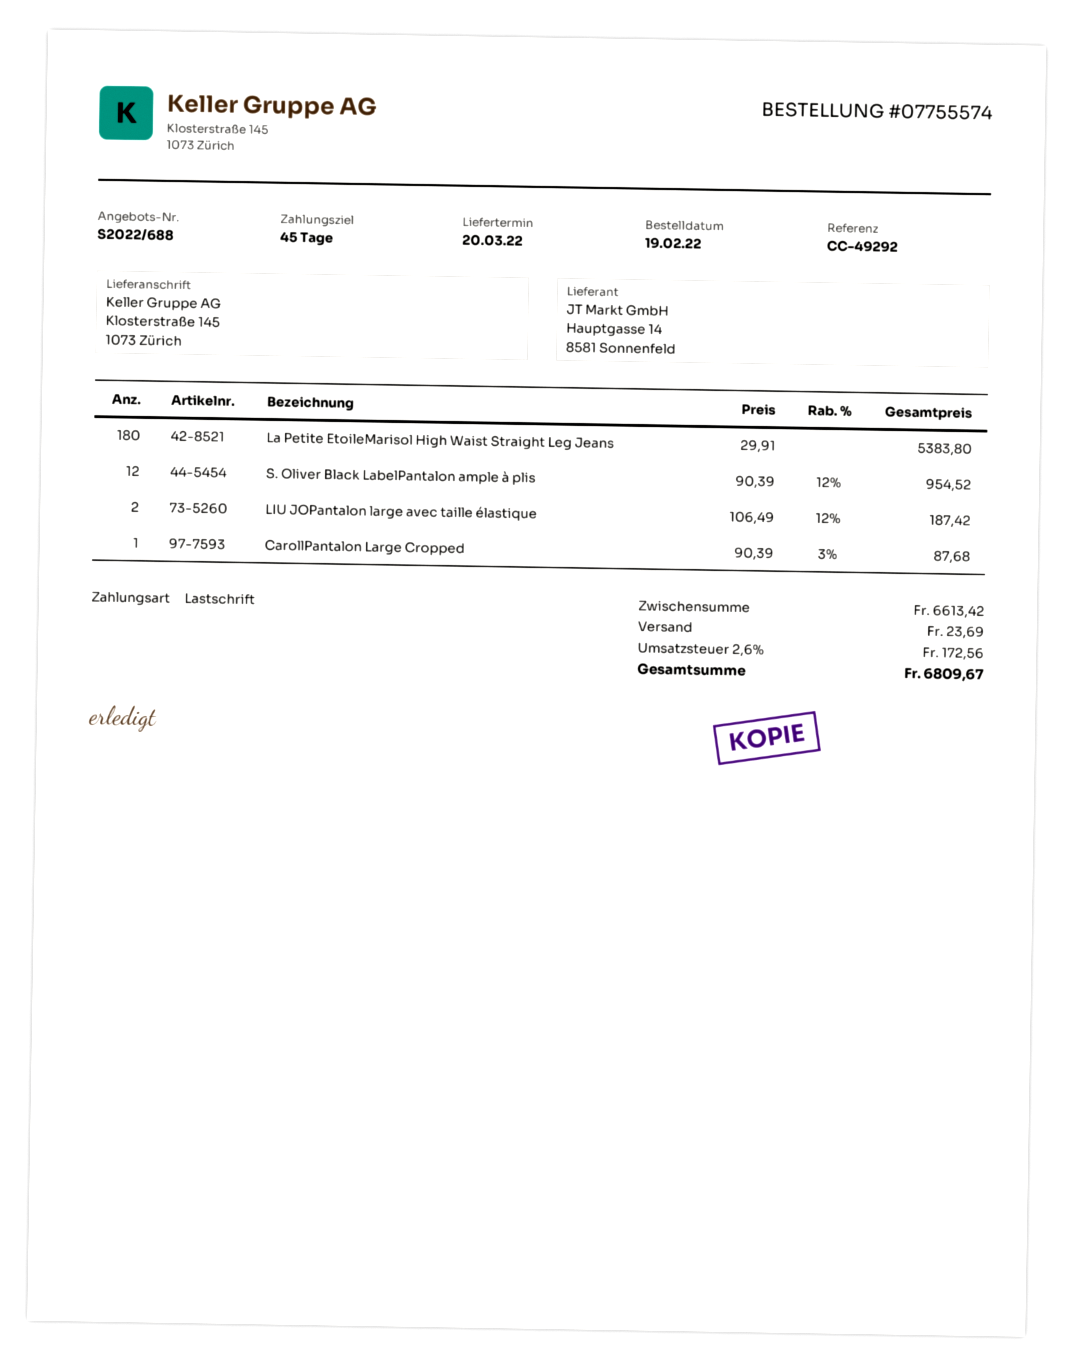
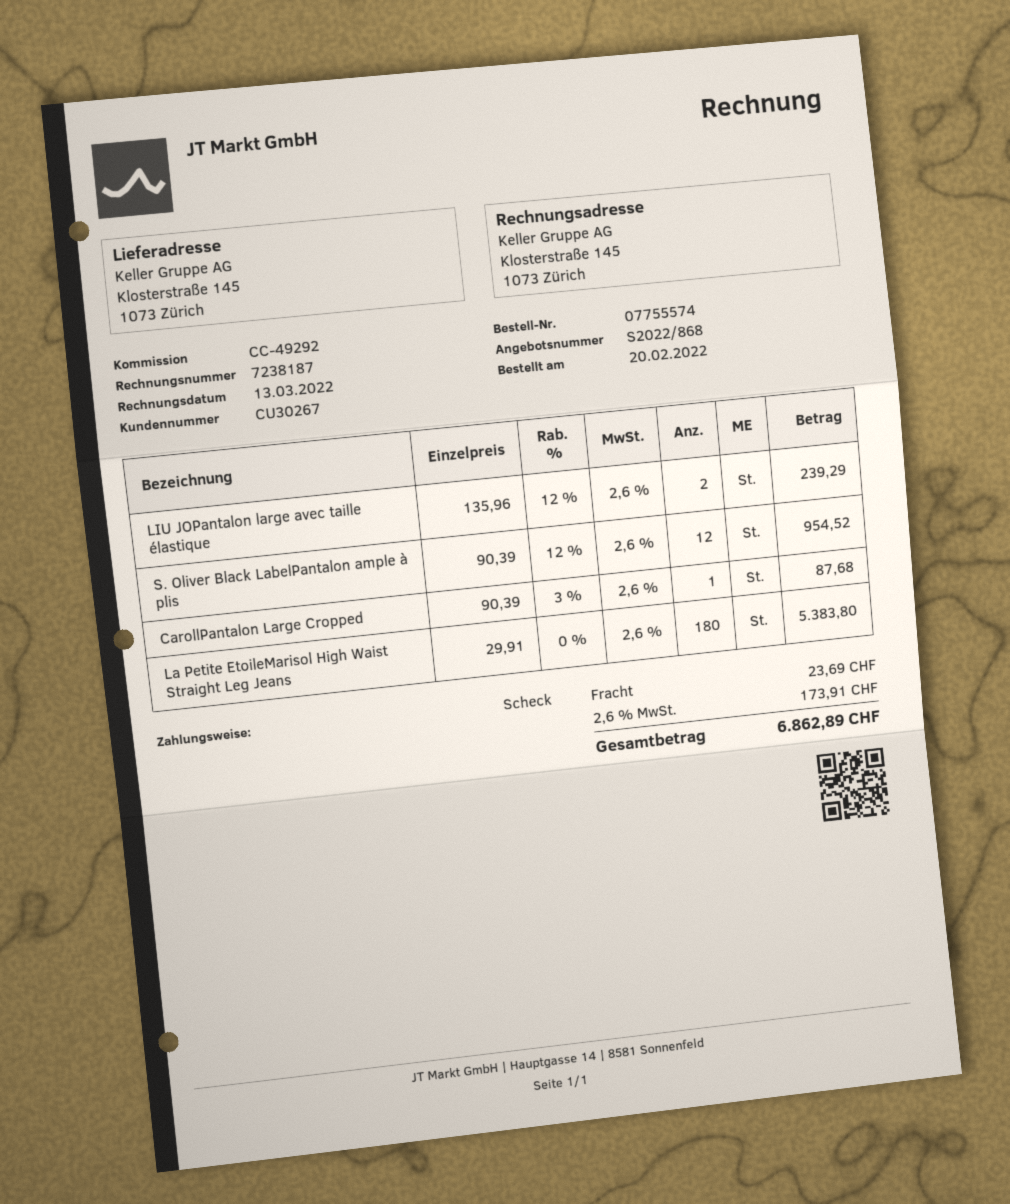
quote number: S2022/688 -> S2022/868
order date: 2022-02-19 -> 2022-02-20
payment method: direct debit -> cheque
LIU JOPantalon large avec taille élastique: 2 x 106.49 - 12% = 187.42 -> 2 x 135.96 - 12% = 239.29
tax: 2.6% = 172.56 -> 2.6% = 173.91
total: 6809.67 -> 6862.89

